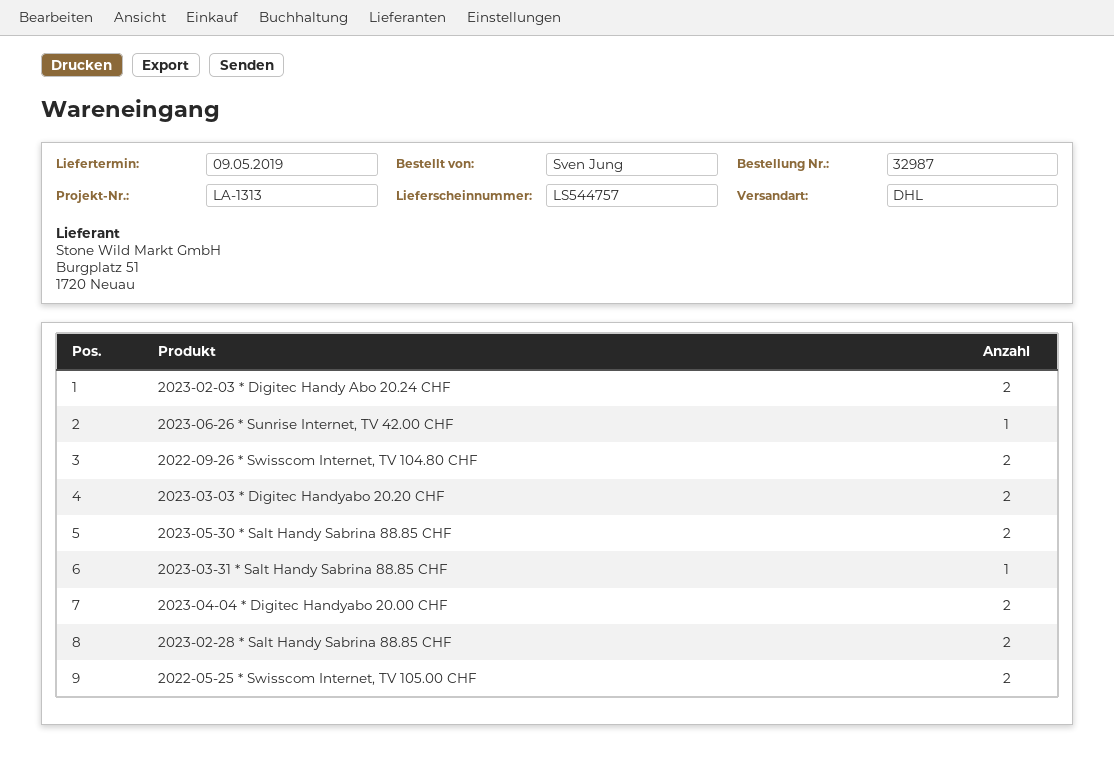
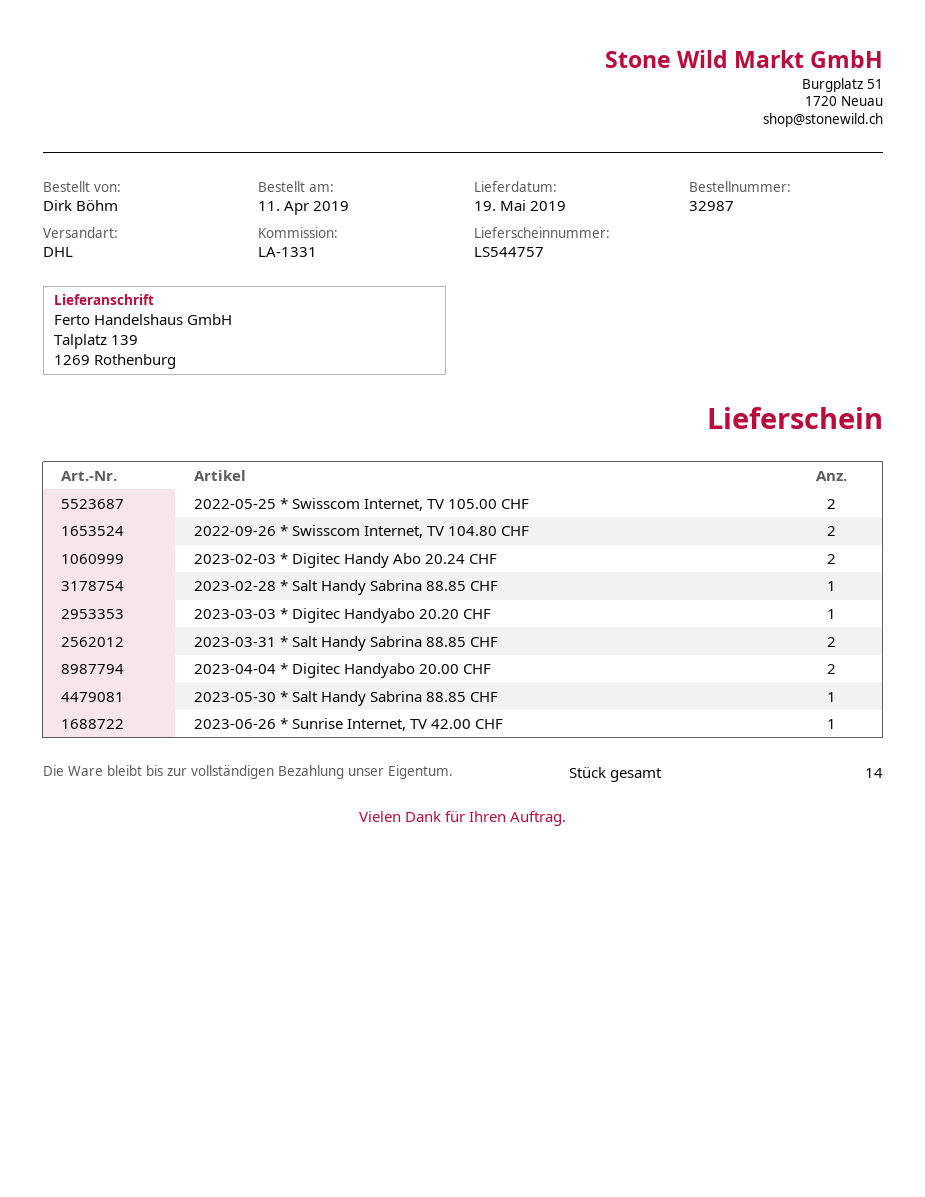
delivery date: 2019-05-09 -> 2019-05-19
reference: LA-1313 -> LA-1331
ordered by: Sven Jung -> Dirk Böhm
2023-03-03 * Digitec Handyabo 20.20 CHF: 2 -> 1
2023-05-30 * Salt Handy Sabrina 88.85 CHF: 2 -> 1
2023-03-31 * Salt Handy Sabrina 88.85 CHF: 1 -> 2
2023-02-28 * Salt Handy Sabrina 88.85 CHF: 2 -> 1

